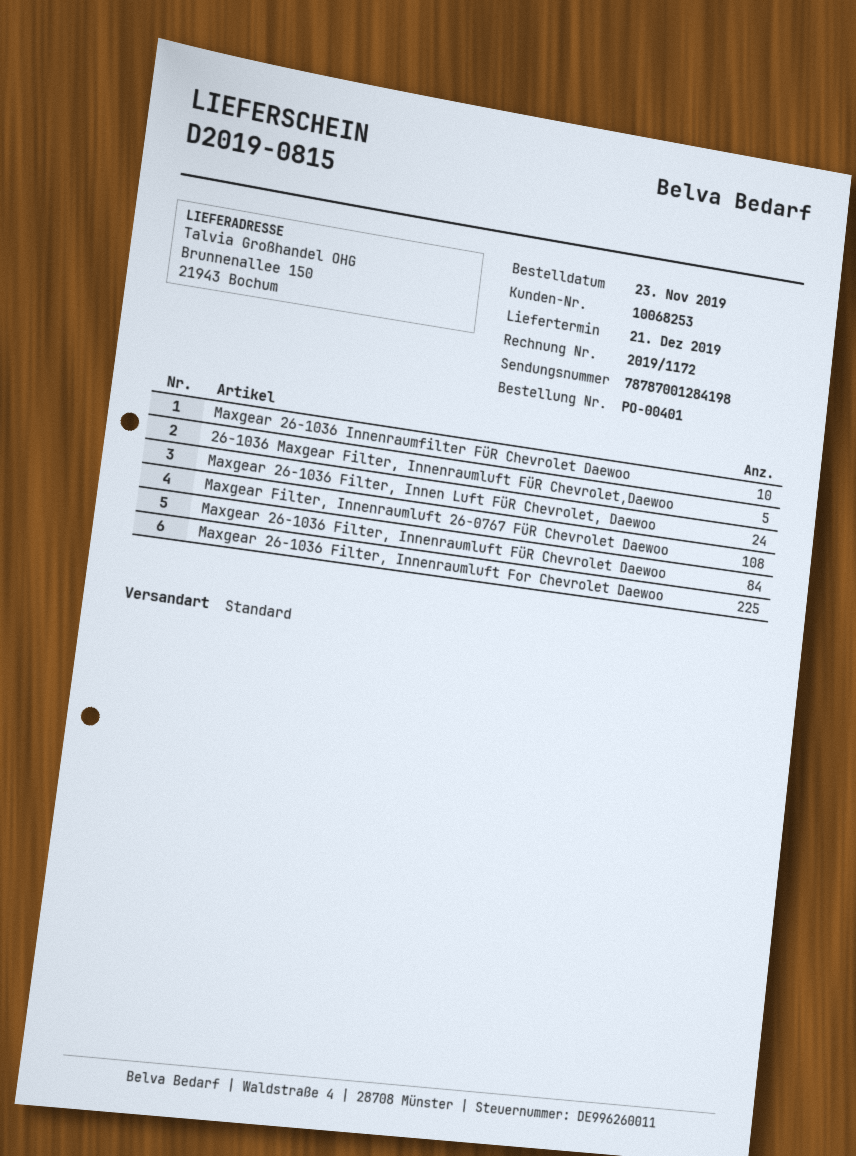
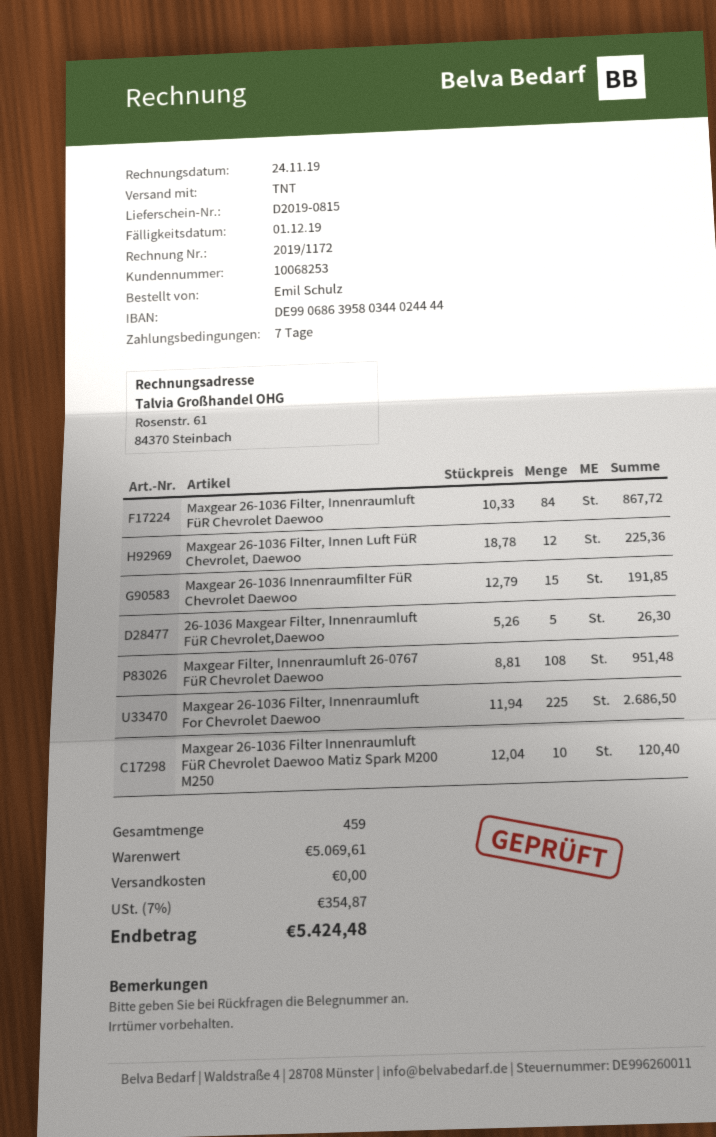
shipping method: standard -> TNT
Maxgear 26-1036 Innenraumfilter FüR Chevrolet Daewoo: 10 -> 15
Maxgear 26-1036 Filter, Innen Luft FüR Chevrolet, Daewoo: 24 -> 12
Maxgear 26-1036 Filter Innenraumluft FüR Chevrolet Daewoo Matiz Spark M200 M250: none -> 10

